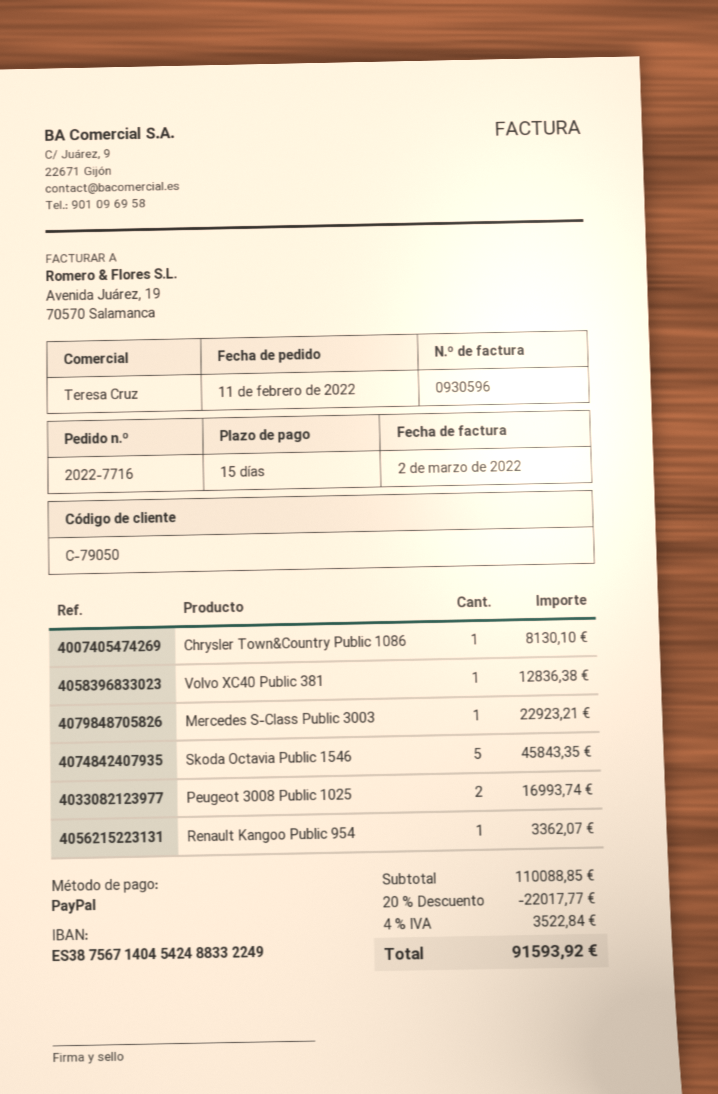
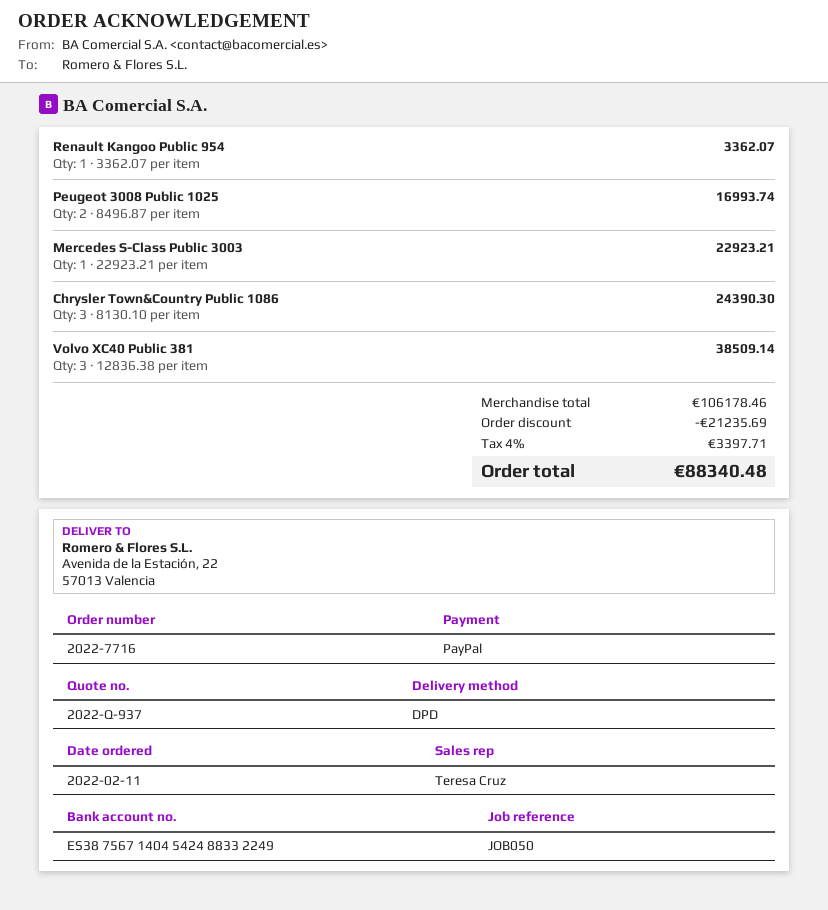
Chrysler Town&Country Public 1086: 1 for 8130.10 -> 3 for 24390.30
Volvo XC40 Public 381: 1 for 12836.38 -> 3 for 38509.14
Skoda Octavia Public 1546: 5 for 45843.35 -> none
subtotal: 110088.85 -> 106178.46
discount: 22017.77 -> 21235.69
tax: 4% = 3522.84 -> 4% = 3397.71
total: 91593.92 -> 88340.48

